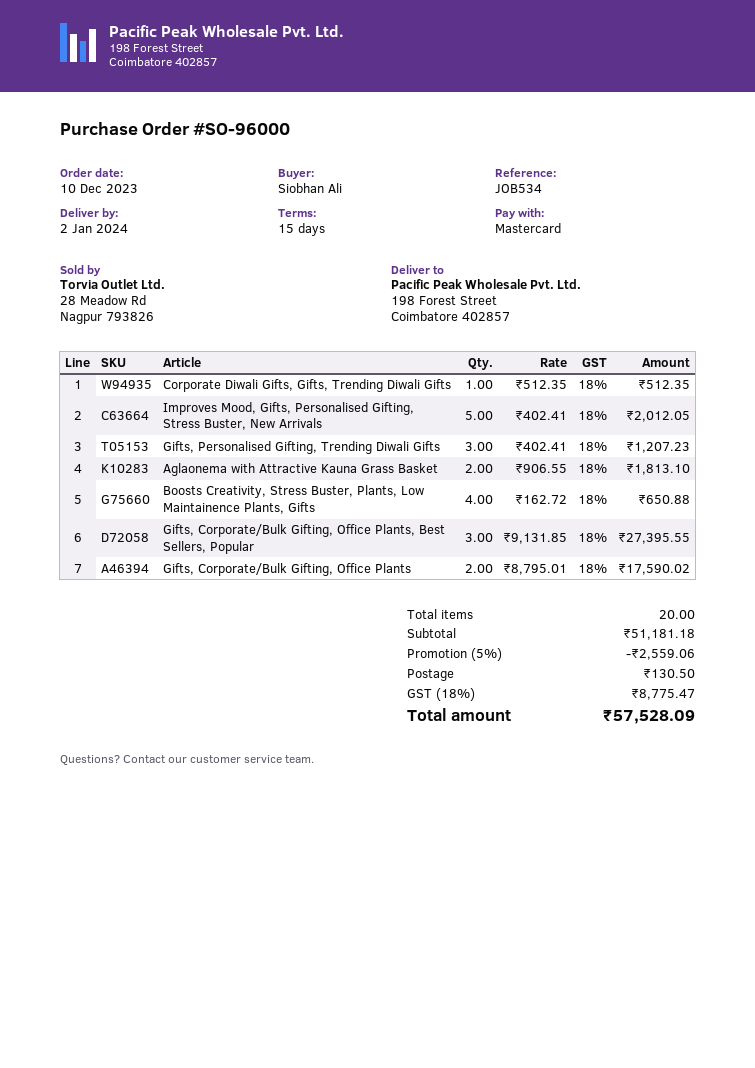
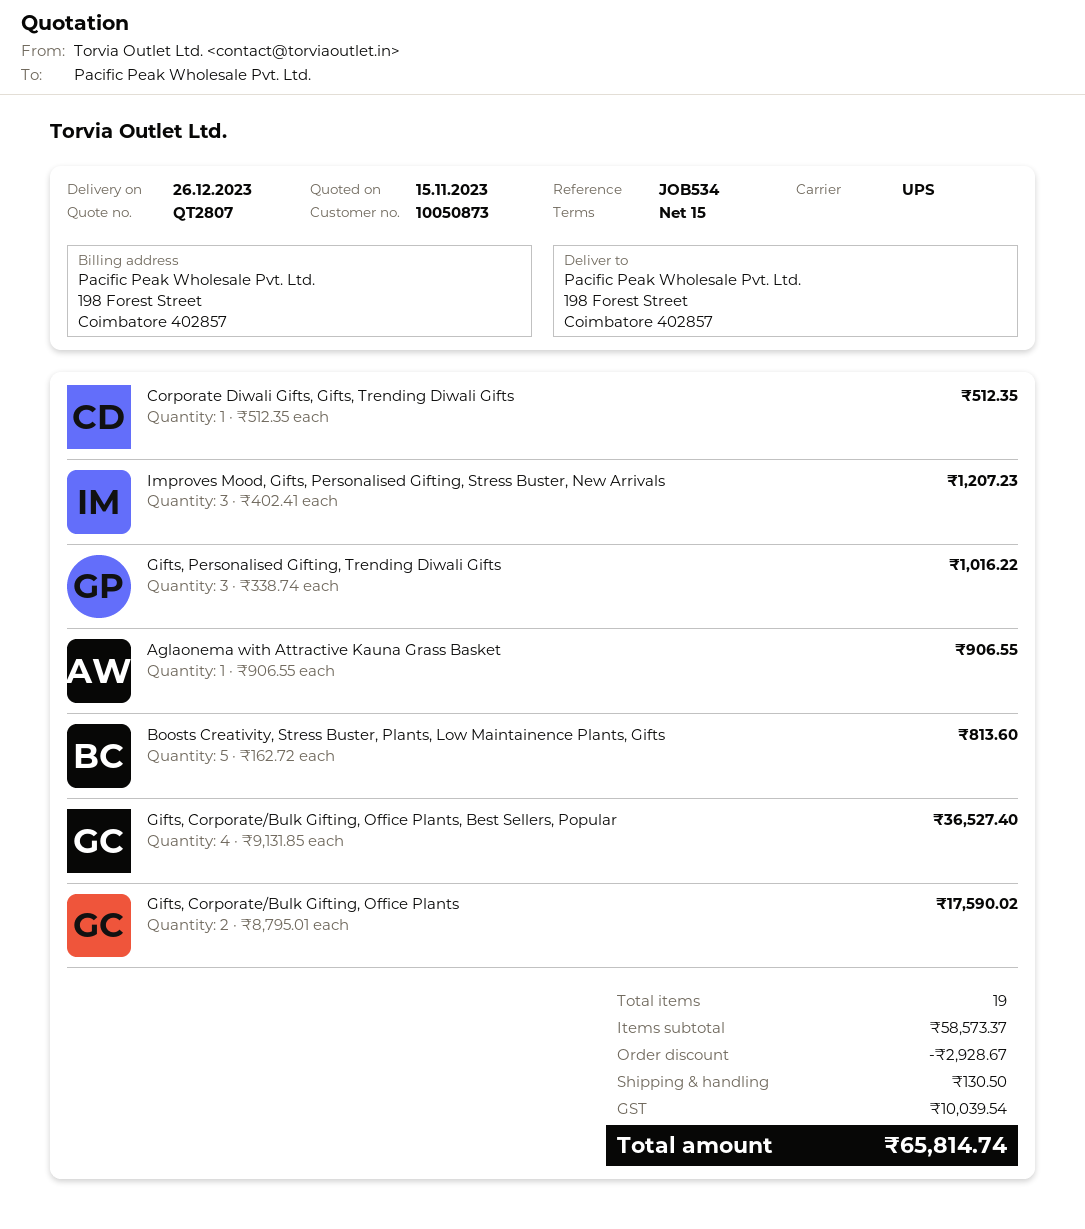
delivery date: 2024-01-02 -> 2023-12-26
Improves Mood, Gifts, Personalised Gifting, Stress Buster, New Arrivals: 5 x 402.41 = 2012.05 -> 3 x 402.41 = 1207.23
Gifts, Personalised Gifting, Trending Diwali Gifts: 3 x 402.41 = 1207.23 -> 3 x 338.74 = 1016.22
Aglaonema with Attractive Kauna Grass Basket: 2 x 906.55 = 1813.10 -> 1 x 906.55 = 906.55
Boosts Creativity, Stress Buster, Plants, Low Maintainence Plants, Gifts: 4 x 162.72 = 650.88 -> 5 x 162.72 = 813.60
Gifts, Corporate/Bulk Gifting, Office Plants, Best Sellers, Popular: 3 x 9131.85 = 27395.55 -> 4 x 9131.85 = 36527.40
total quantity: 20 -> 19
subtotal: 51181.18 -> 58573.37
discount: 2559.06 -> 2928.67
tax: 8775.47 -> 10039.54
total: 57528.09 -> 65814.74

